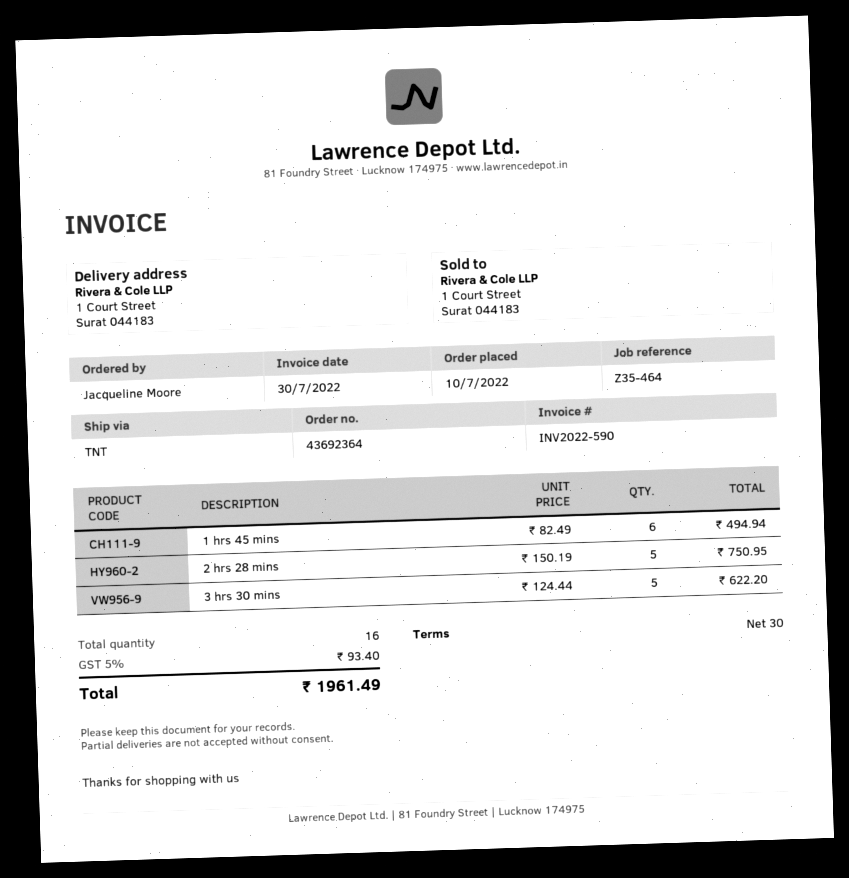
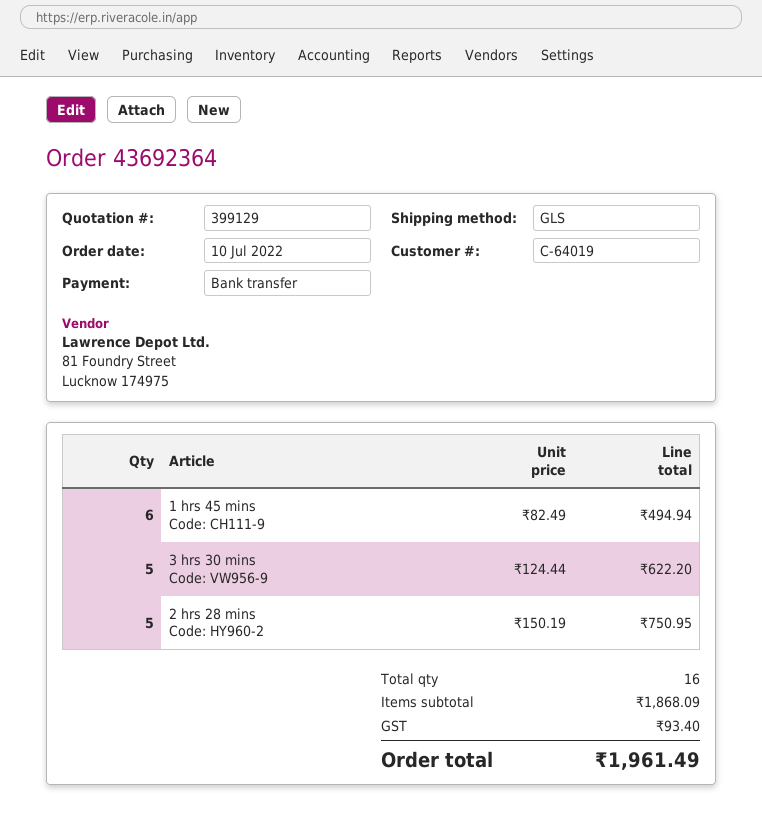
shipping method: TNT -> GLS

